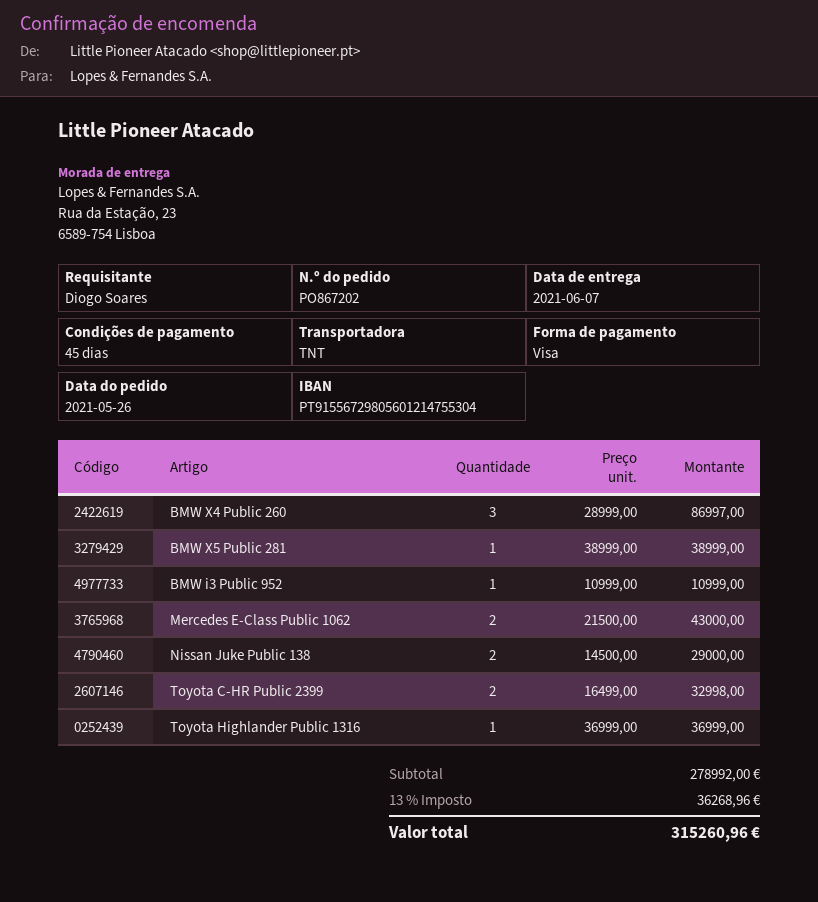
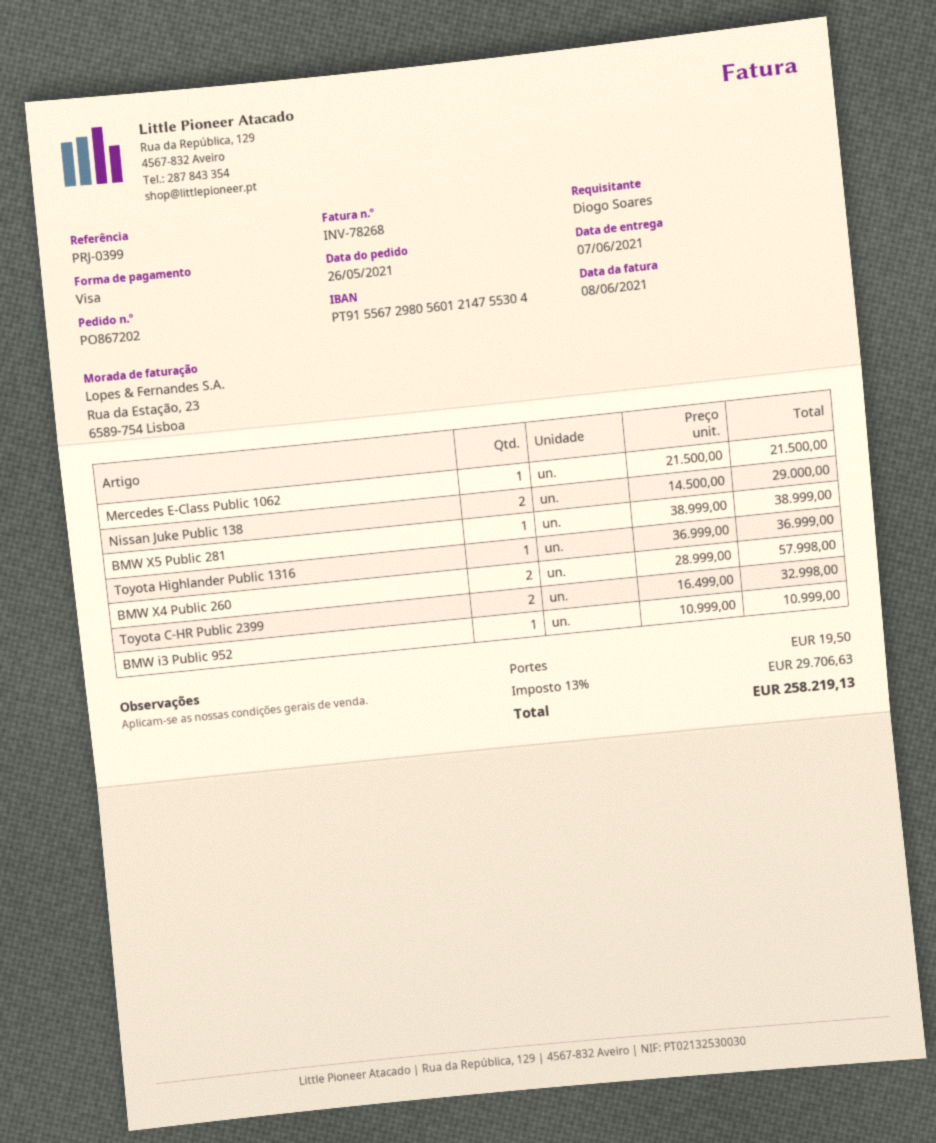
BMW X4 Public 260: 3 x 28999.00 = 86997.00 -> 2 x 28999.00 = 57998.00
Mercedes E-Class Public 1062: 2 x 21500.00 = 43000.00 -> 1 x 21500.00 = 21500.00
shipping: none -> 19.50
tax: 13% = 36268.96 -> 13% = 29706.63
total: 315260.96 -> 258219.13

